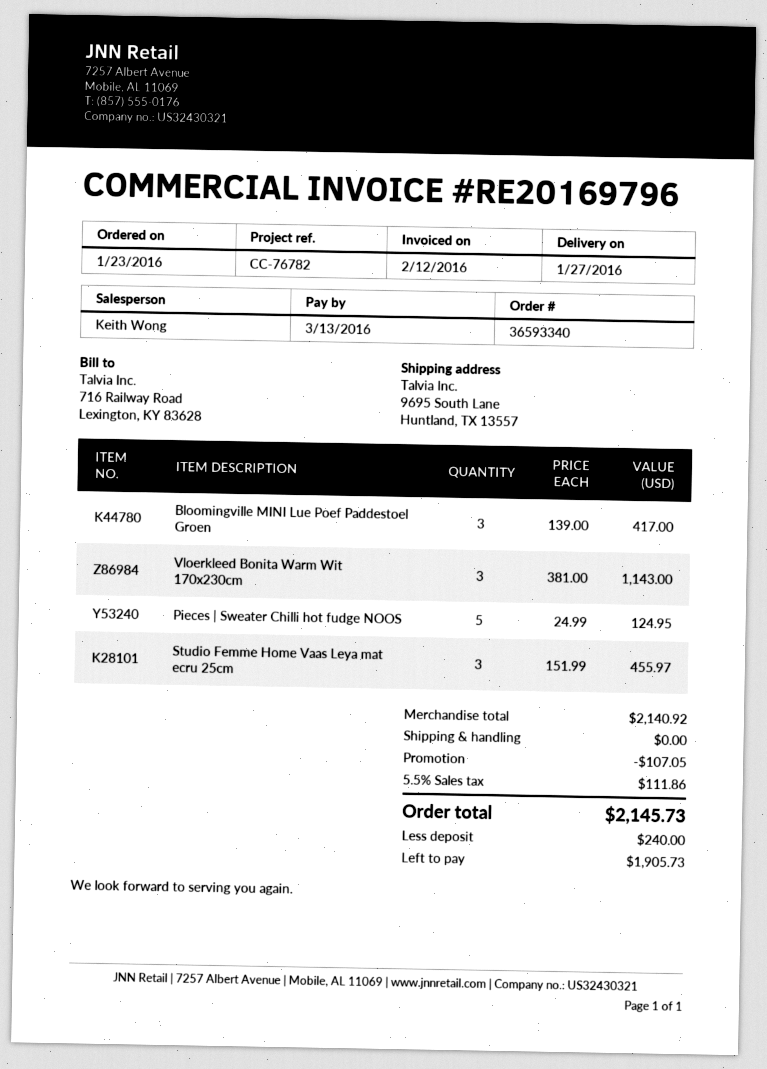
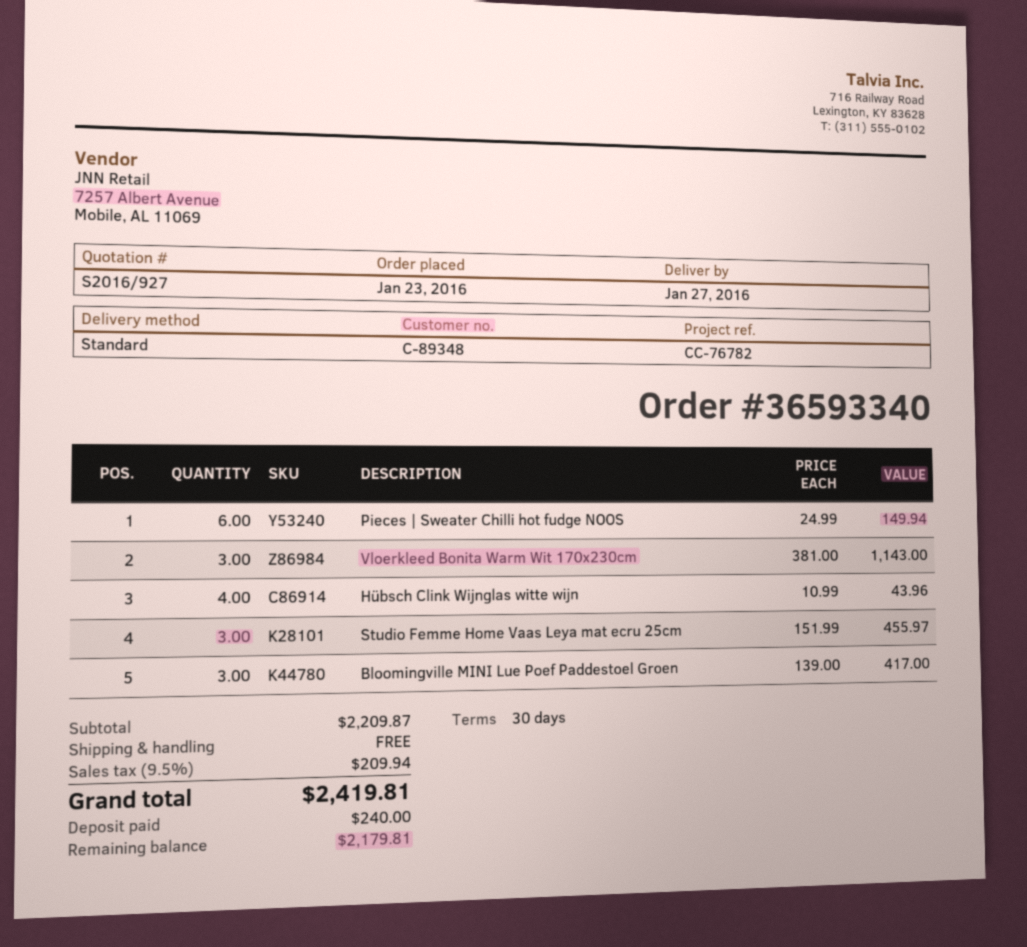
Pieces | Sweater Chilli hot fudge NOOS: 5 x 24.99 = 124.95 -> 6 x 24.99 = 149.94
Hübsch Clink Wijnglas witte wijn: none -> 4 x 10.99 = 43.96
subtotal: 2140.92 -> 2209.87
discount: 107.05 -> none
tax: 5.5% = 111.86 -> 9.5% = 209.94
total: 2145.73 -> 2419.81
balance: 1905.73 -> 2179.81

